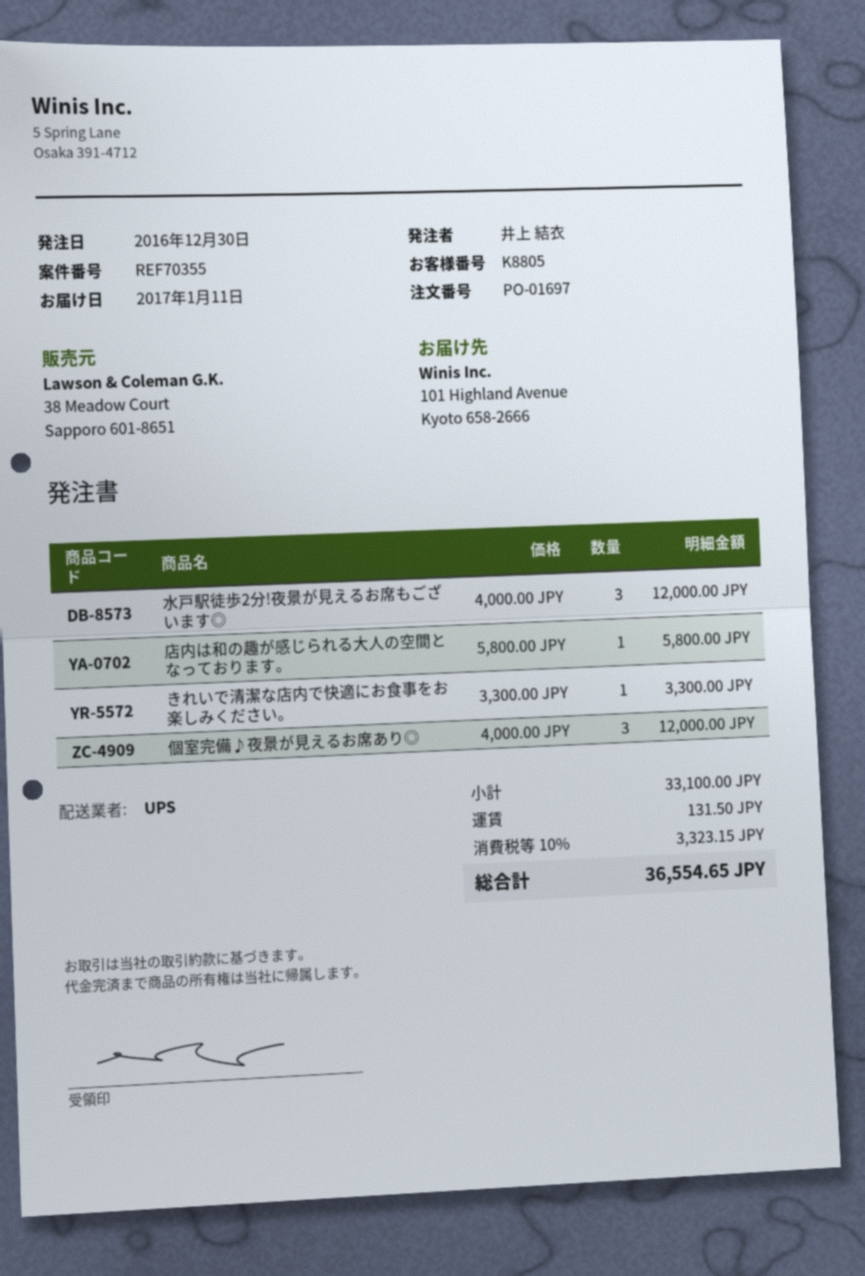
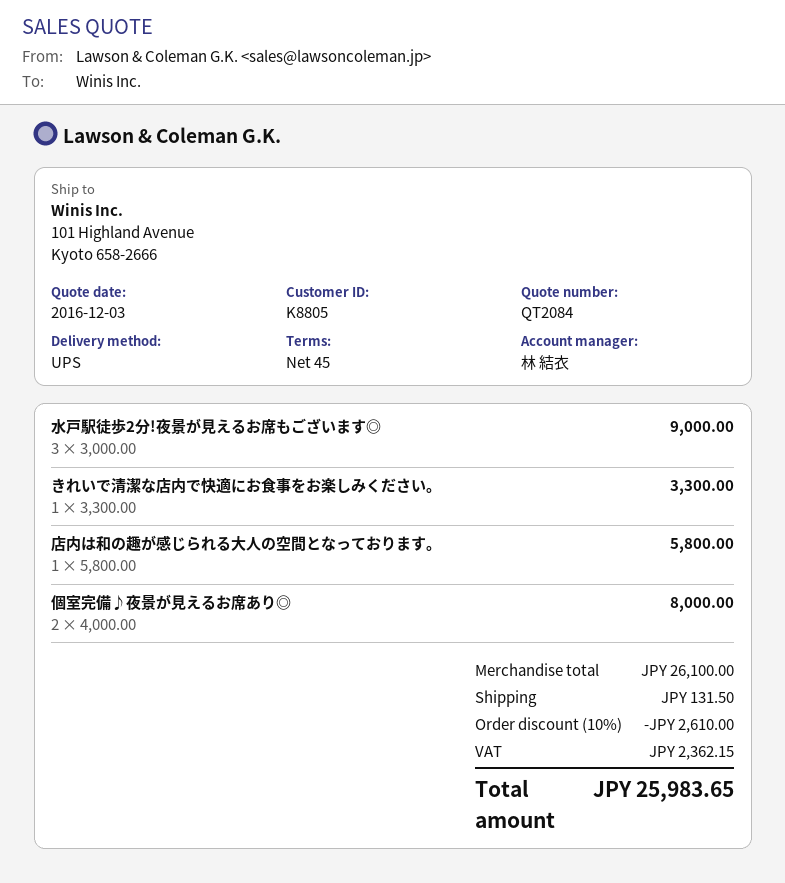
水戸駅徒歩2分!夜景が見えるお席もございます◎: 3 x 4000.00 = 12000.00 -> 3 x 3000.00 = 9000.00
個室完備♪夜景が見えるお席あり◎: 3 x 4000.00 = 12000.00 -> 2 x 4000.00 = 8000.00
subtotal: 33100.00 -> 26100.00
discount: none -> 10% = 2610.00
tax: 3323.15 -> 2362.15
total: 36554.65 -> 25983.65

